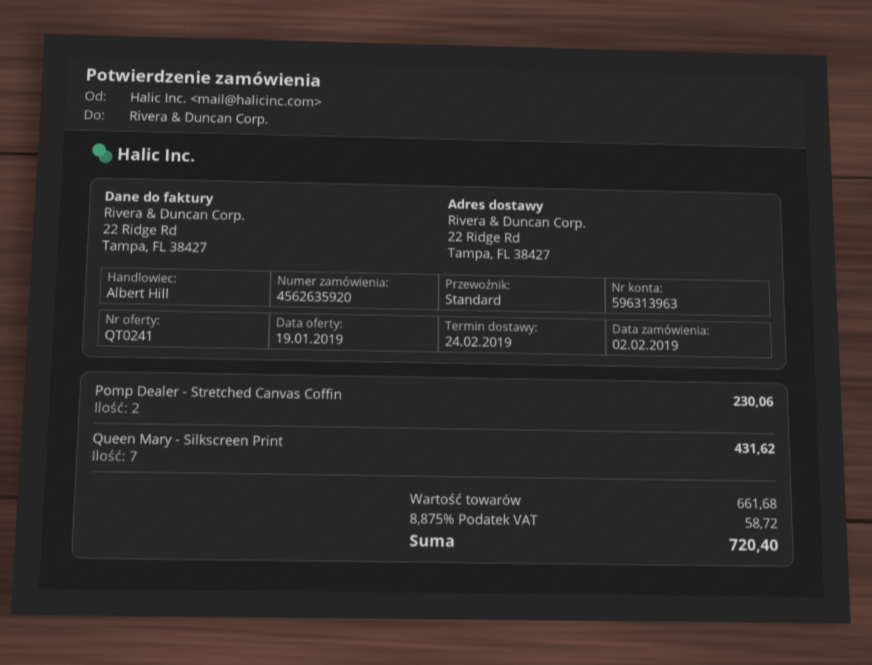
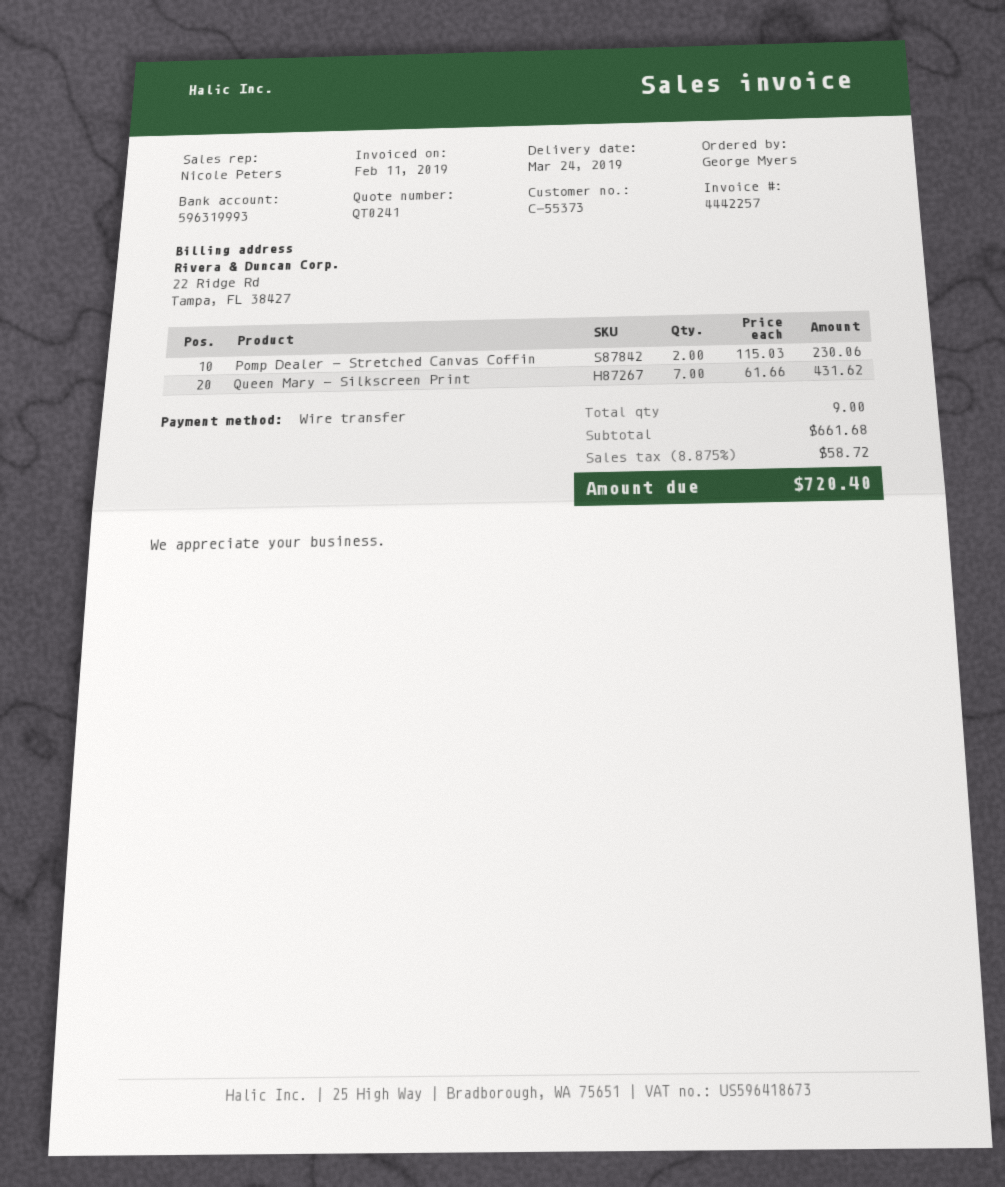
delivery date: 2019-02-24 -> 2019-03-24
sales rep: Albert Hill -> Nicole Peters
bank account: 596313963 -> 596319993

